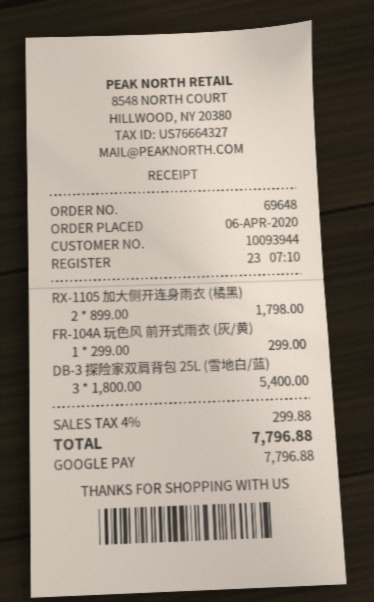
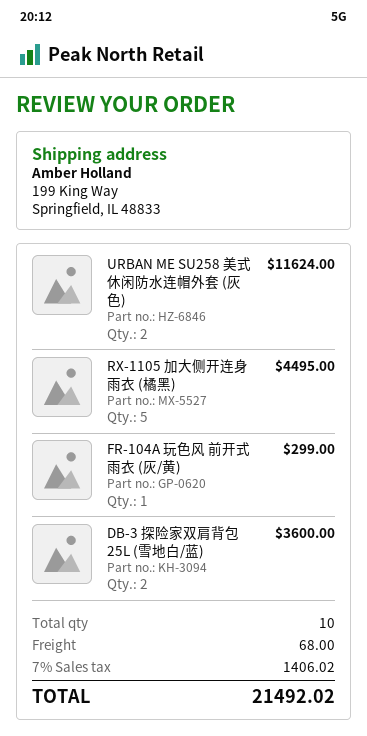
RX-1105 加大侧开连身雨衣 (橘黑): 2 for 1798.00 -> 5 for 4495.00
DB-3 探险家双肩背包 25L (雪地白/蓝): 3 for 5400.00 -> 2 for 3600.00
URBAN ME SU258 美式休闲防水连帽外套 (灰色): none -> 2 for 11624.00
shipping: none -> 68.00
tax: 4% = 299.88 -> 7% = 1406.02
total: 7796.88 -> 21492.02

